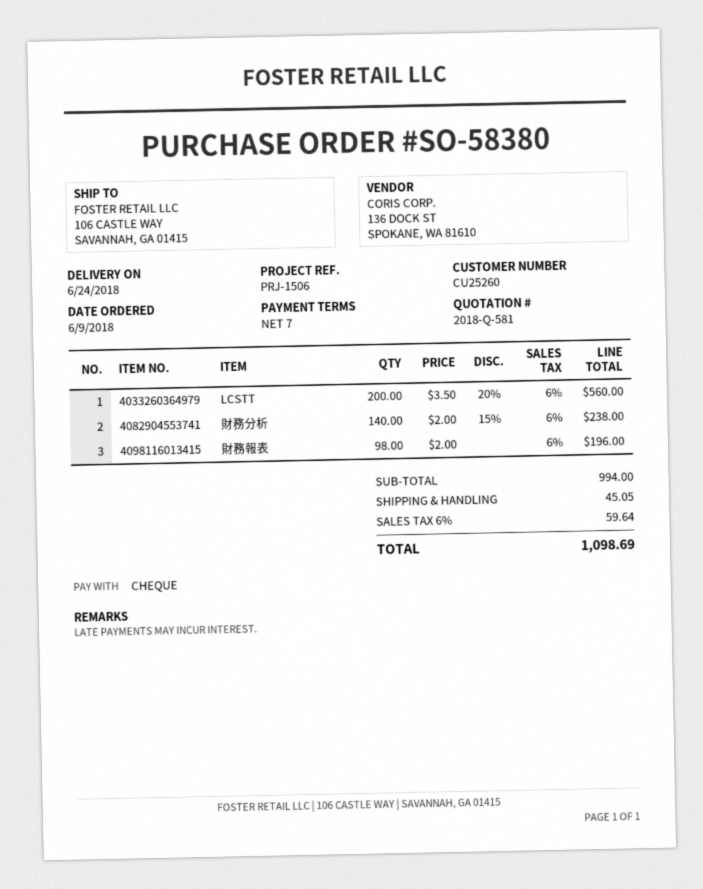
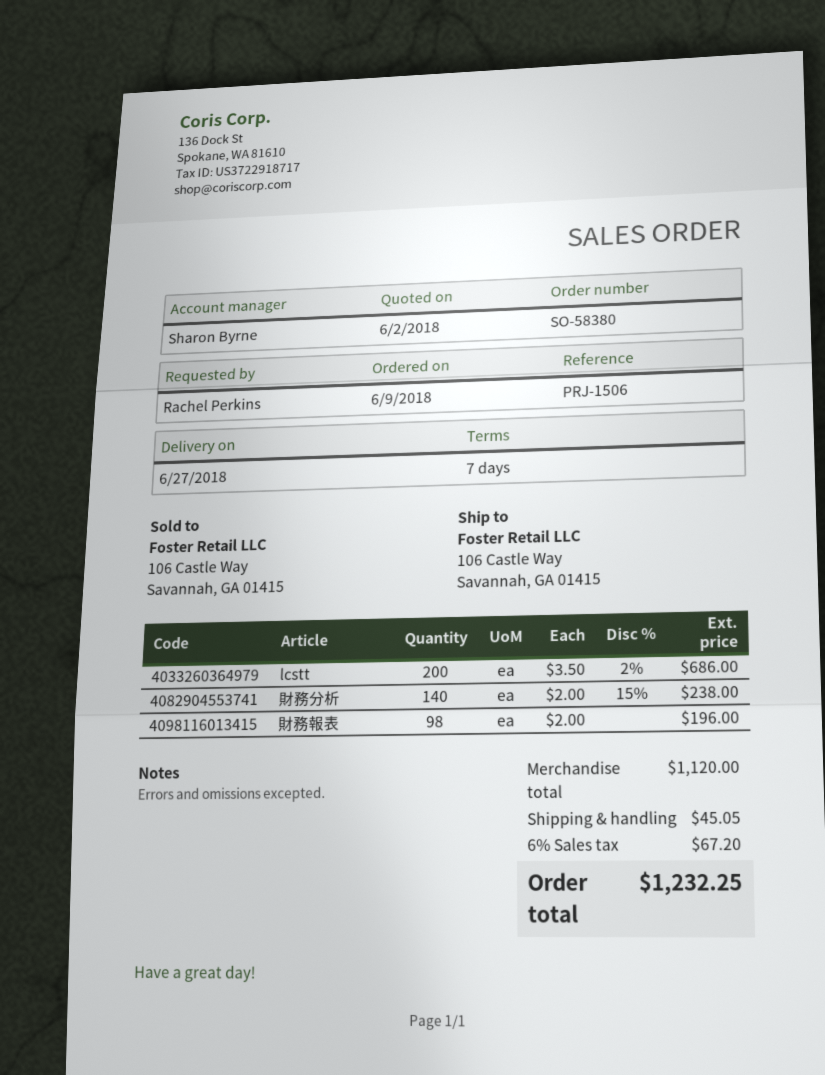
delivery date: 2018-06-24 -> 2018-06-27
LCSTT: 200 x 3.50 - 20% = 560.00 -> 200 x 3.50 - 2% = 686.00
subtotal: 994.00 -> 1120.00
tax: 6% = 59.64 -> 6% = 67.20
total: 1098.69 -> 1232.25

